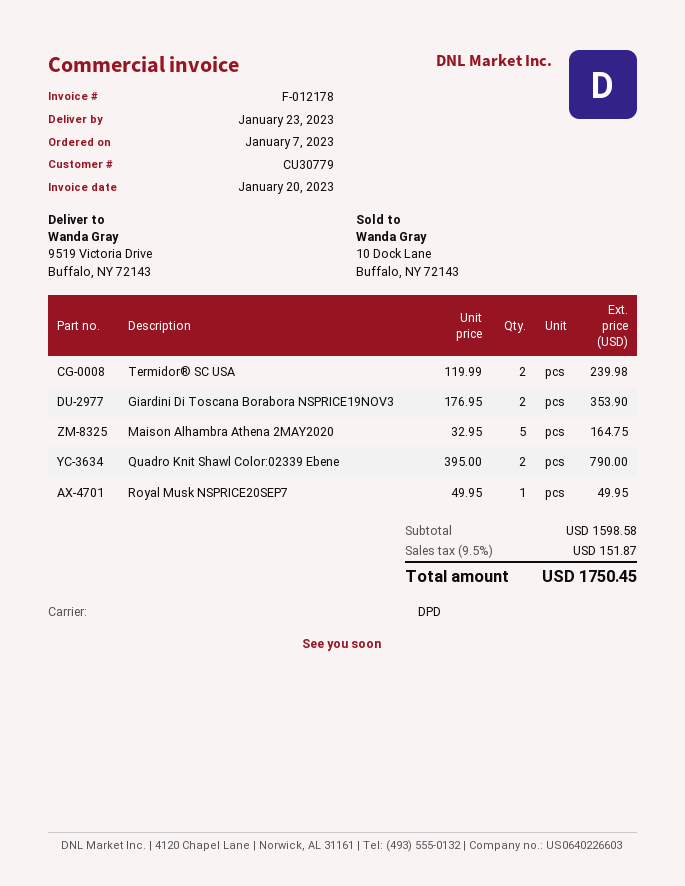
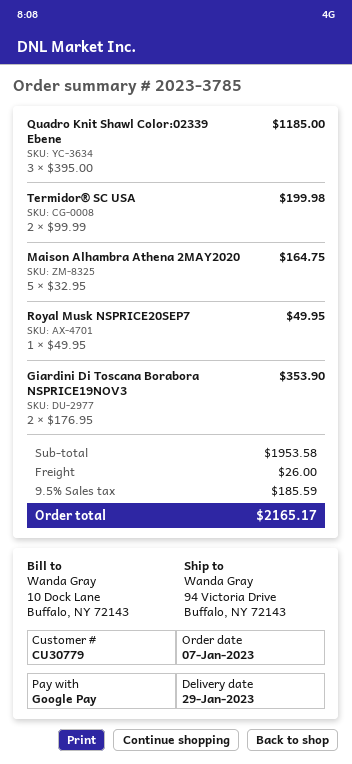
delivery date: 2023-01-23 -> 2023-01-29
ship to: 9519 Victoria Drive, Buffalo, NY 72143 -> 94 Victoria Drive, Buffalo, NY 72143
Termidor® SC USA: 2 x 119.99 = 239.98 -> 2 x 99.99 = 199.98
Quadro Knit Shawl Color:02339 Ebene: 2 x 395.00 = 790.00 -> 3 x 395.00 = 1185.00
subtotal: 1598.58 -> 1953.58
shipping: none -> 26.00
tax: 9.5% = 151.87 -> 9.5% = 185.59
total: 1750.45 -> 2165.17

